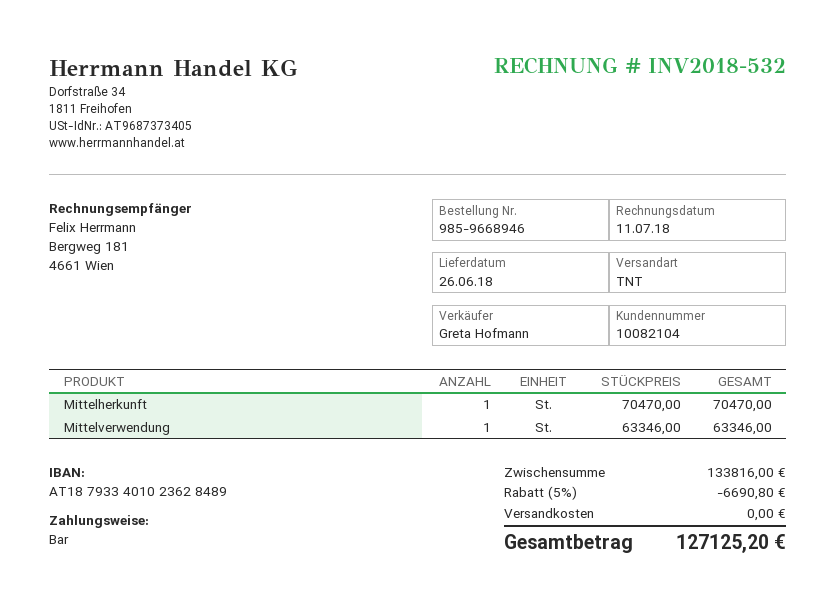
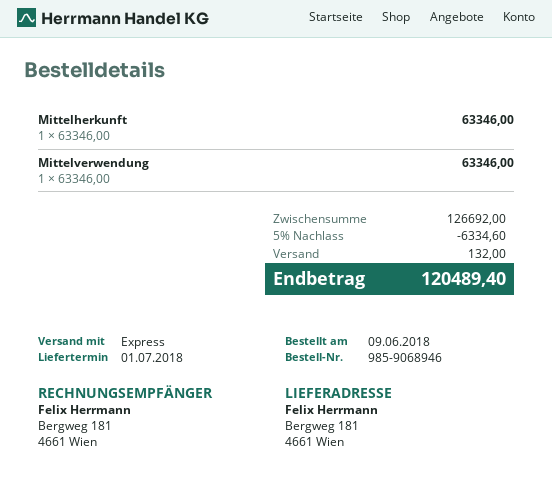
order number: 985-9668946 -> 985-9068946
delivery date: 2018-06-26 -> 2018-07-01
shipping method: TNT -> express
Mittelherkunft: 1 x 70470.00 = 70470.00 -> 1 x 63346.00 = 63346.00
subtotal: 133816.00 -> 126692.00
discount: 5% = 6690.80 -> 5% = 6334.60
shipping: 0.00 -> 132.00
total: 127125.20 -> 120489.40

